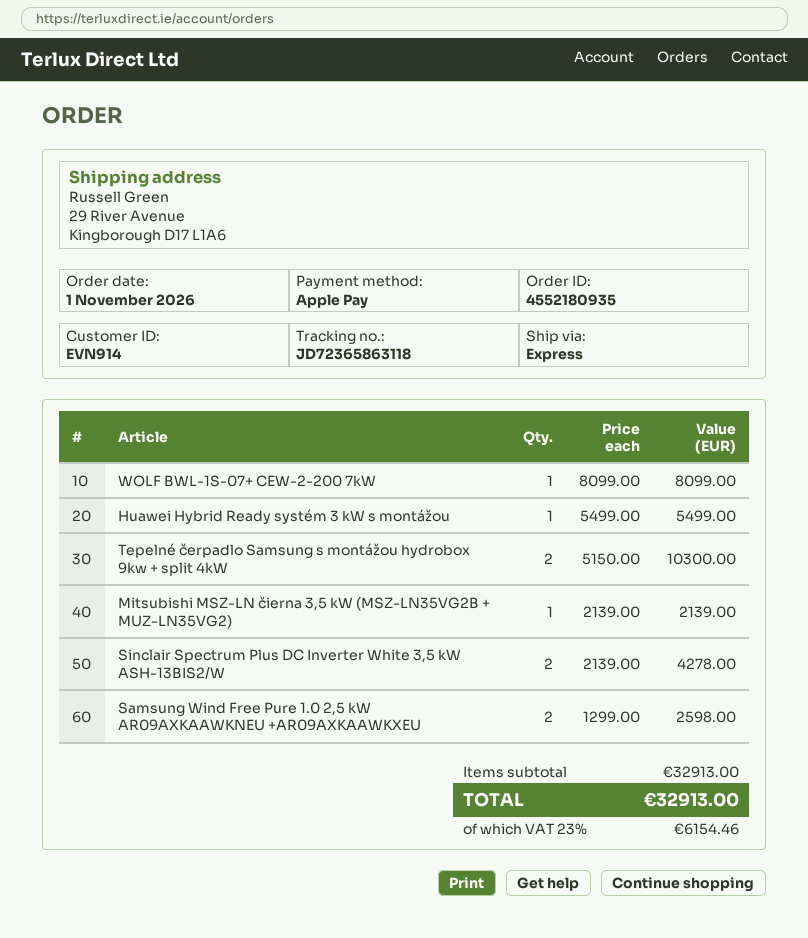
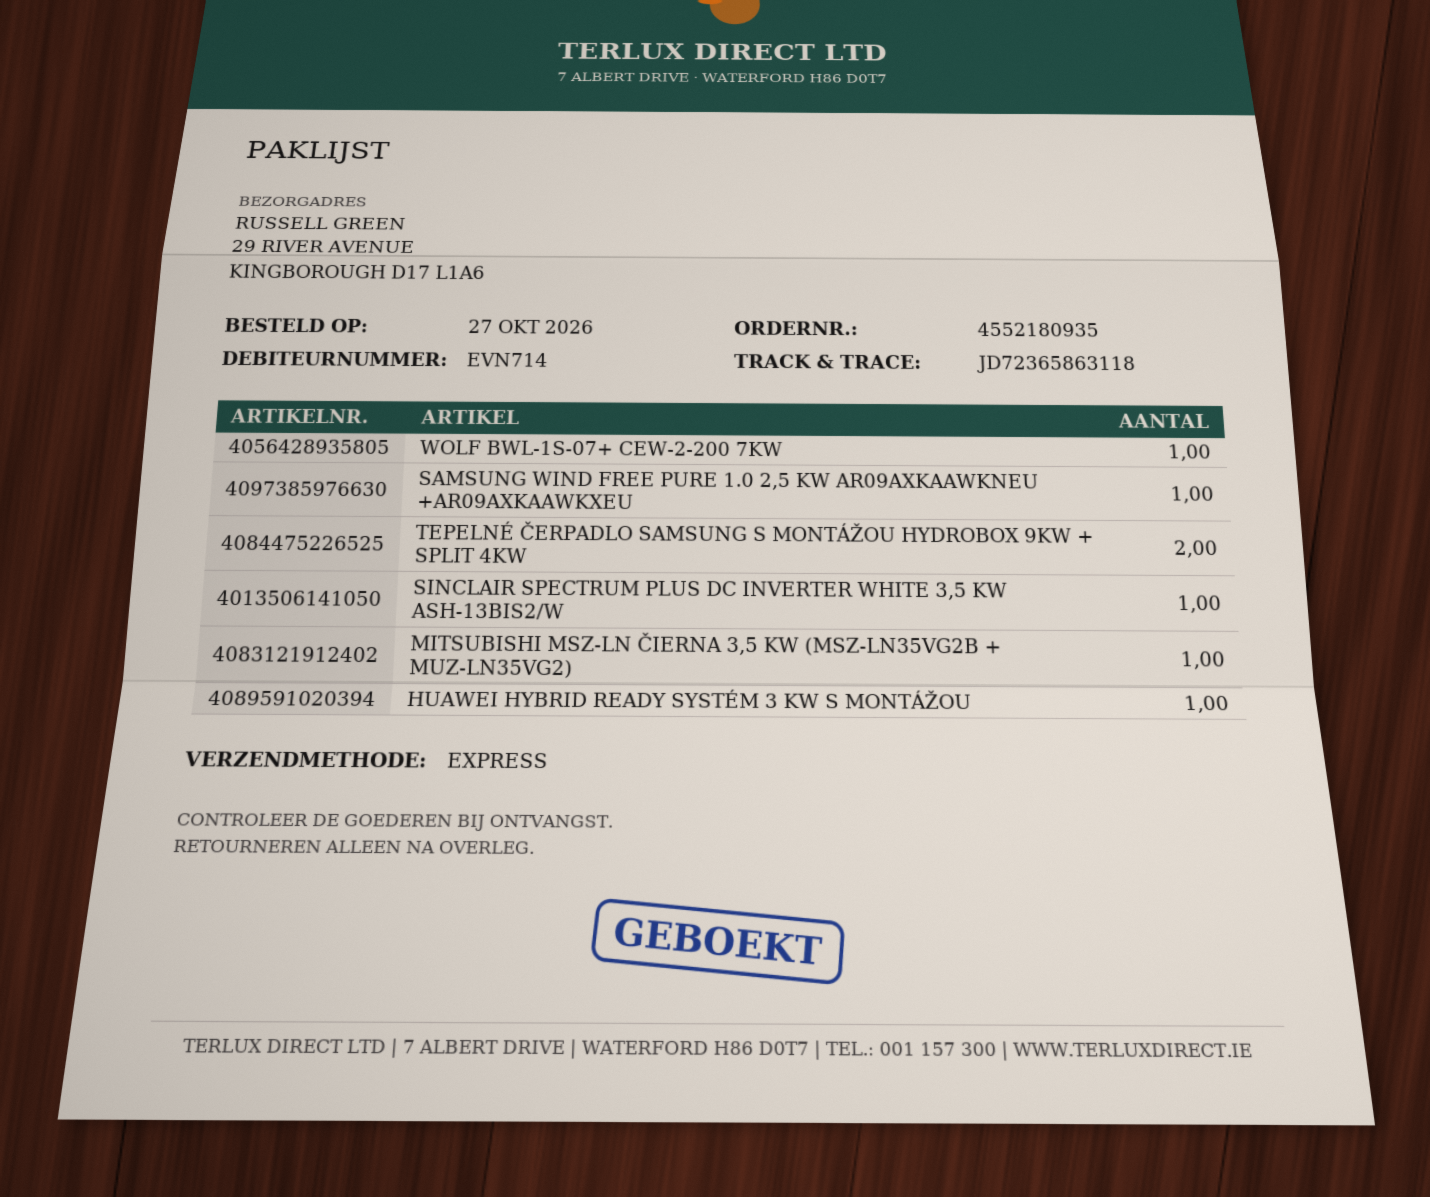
order date: 2026-11-01 -> 2026-10-27
customer number: EVN914 -> EVN714
Sinclair Spectrum Plus DC Inverter White 3,5 kW ASH-13BIS2/W: 2 -> 1
Samsung Wind Free Pure 1.0 2,5 kW AR09AXKAAWKNEU +AR09AXKAAWKXEU: 2 -> 1

